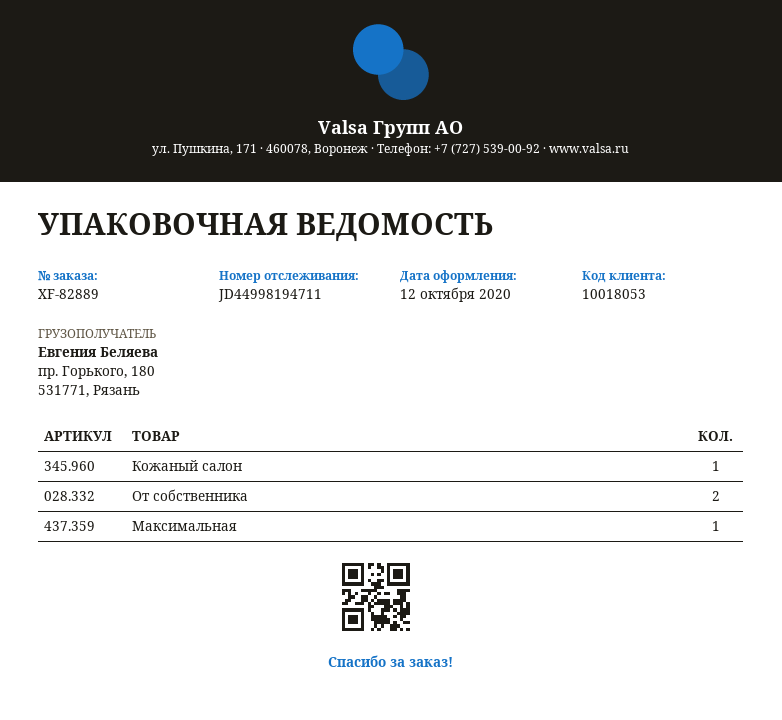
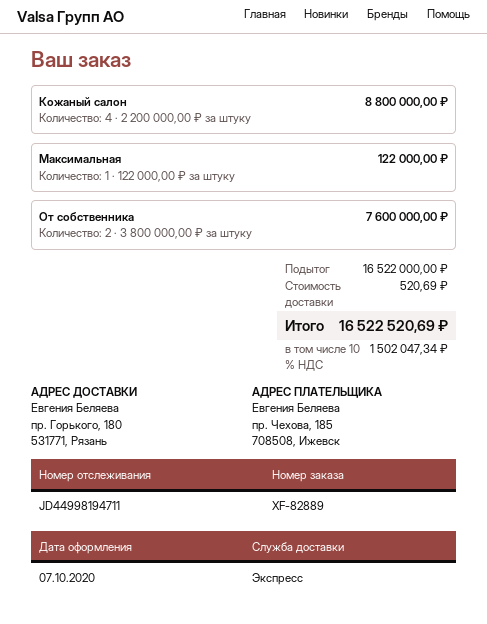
order date: 2020-10-12 -> 2020-10-07
Кожаный салон: 1 -> 4

